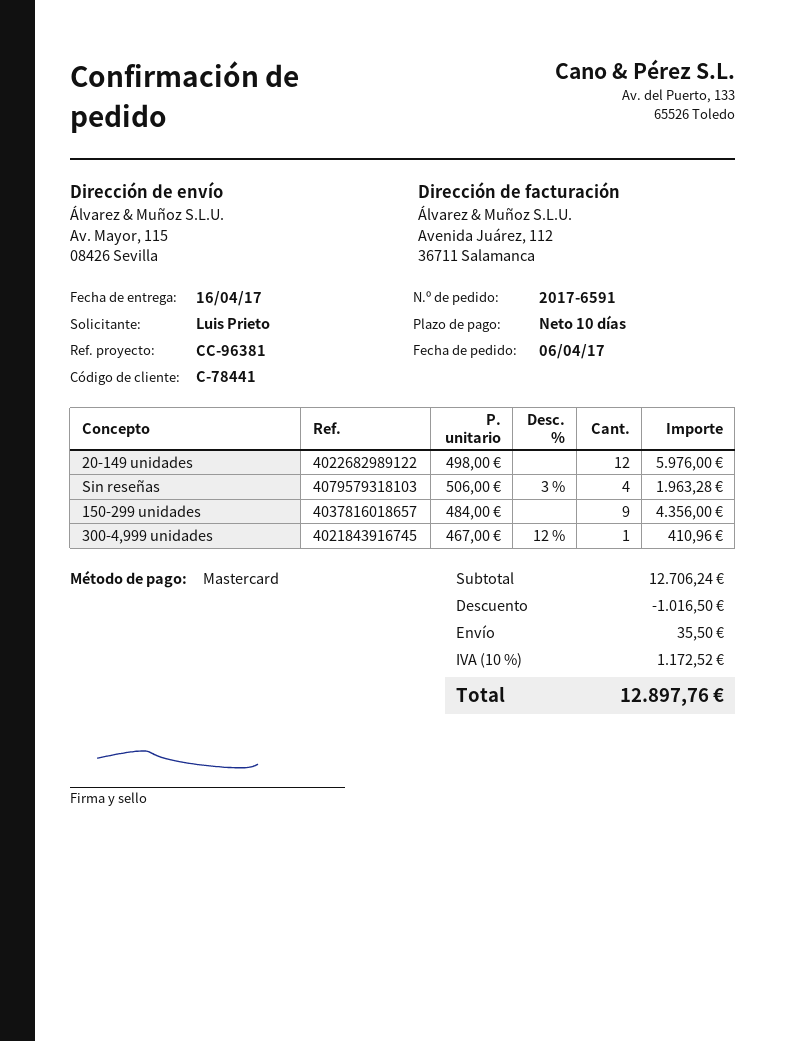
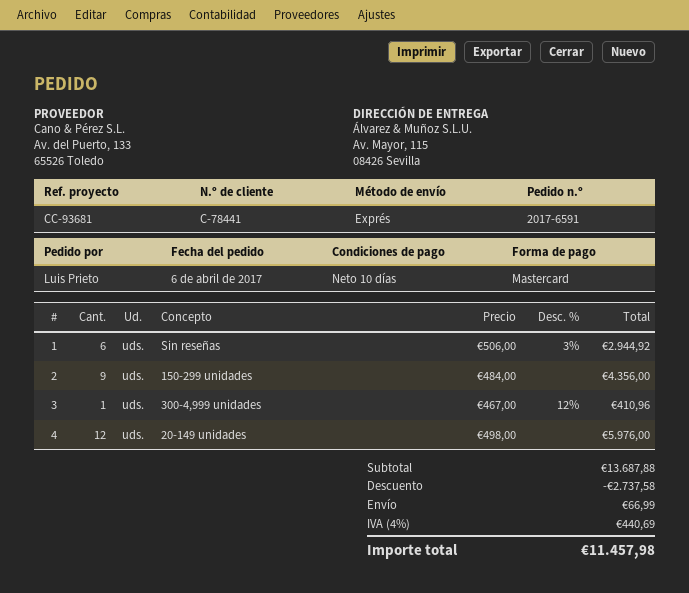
reference: CC-96381 -> CC-93681
Sin reseñas: 4 x 506.00 - 3% = 1963.28 -> 6 x 506.00 - 3% = 2944.92
subtotal: 12706.24 -> 13687.88
discount: 1016.50 -> 2737.58
shipping: 35.50 -> 66.99
tax: 10% = 1172.52 -> 4% = 440.69
total: 12897.76 -> 11457.98

